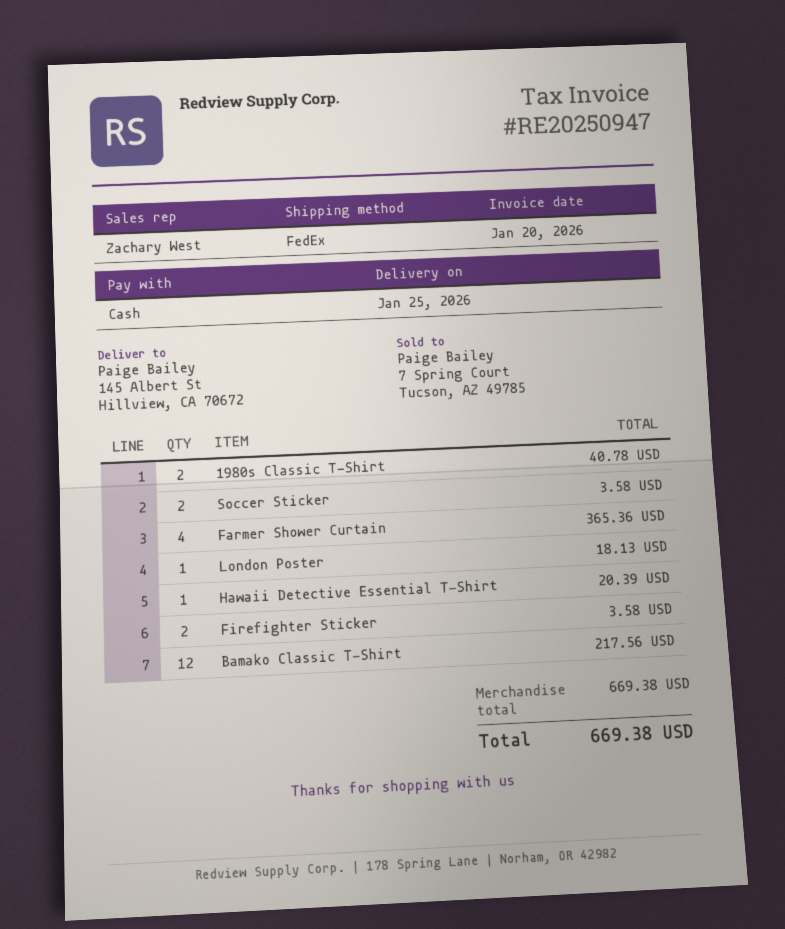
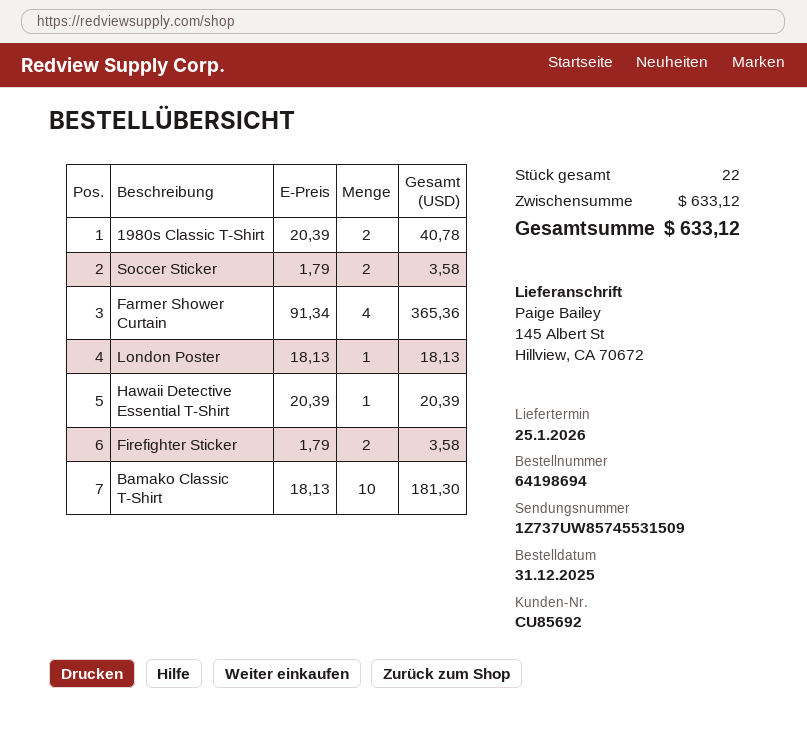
Bamako Classic T-Shirt: 12 for 217.56 -> 10 for 181.30
subtotal: 669.38 -> 633.12
total: 669.38 -> 633.12

